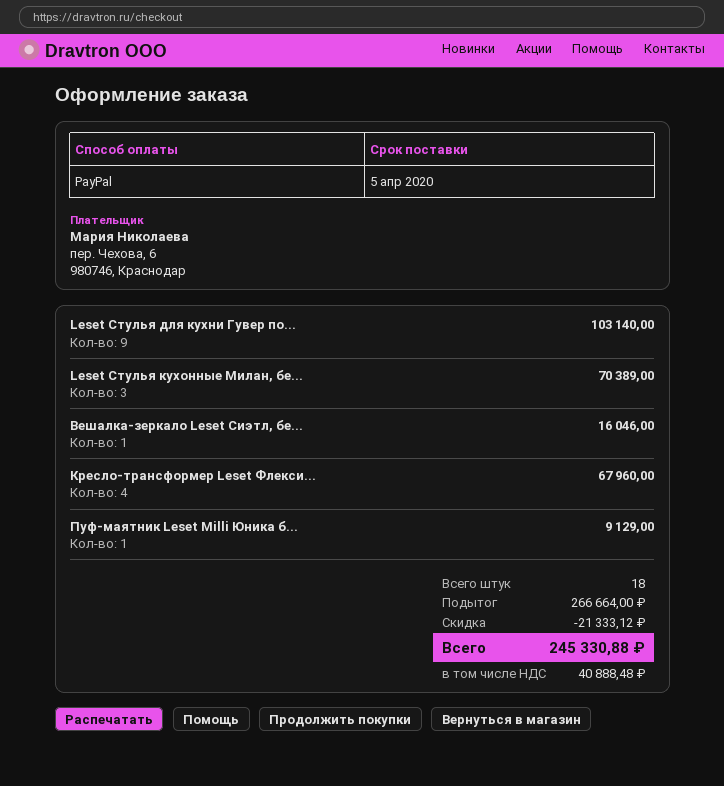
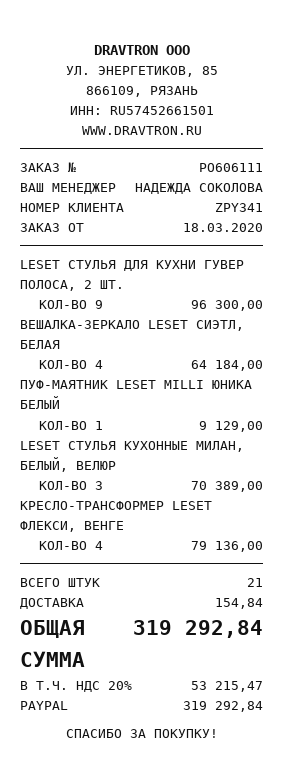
Leset Стулья для кухни Гувер по...: 9 for 103140.00 -> 9 for 96300.00
Вешалка-зеркало Leset Сиэтл, бе...: 1 for 16046.00 -> 4 for 64184.00
Кресло-трансформер Leset Флекси...: 4 for 67960.00 -> 4 for 79136.00
total quantity: 18 -> 21
discount: 21333.12 -> none
shipping: none -> 154.84
tax: 40888.48 -> 53215.47
total: 245330.88 -> 319292.84

